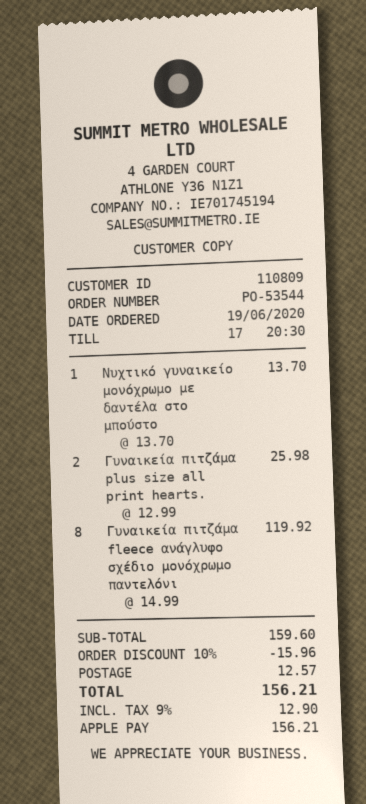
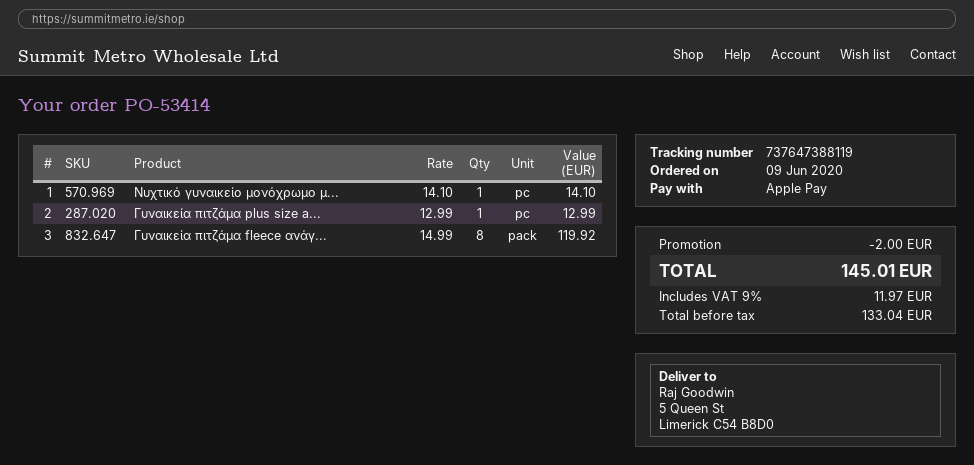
order number: PO-53544 -> PO-53414
order date: 2020-06-19 -> 2020-06-09
Nυχτικό γυναικείο μονόχρωμο με δαντέλα στο μπούστο: 1 x 13.70 = 13.70 -> 1 x 14.10 = 14.10
Γυναικεία πιτζάμα plus size all print hearts.: 2 x 12.99 = 25.98 -> 1 x 12.99 = 12.99
discount: 15.96 -> 2.00
shipping: 12.57 -> none
tax: 9% = 12.90 -> 9% = 11.97
total: 156.21 -> 145.01

